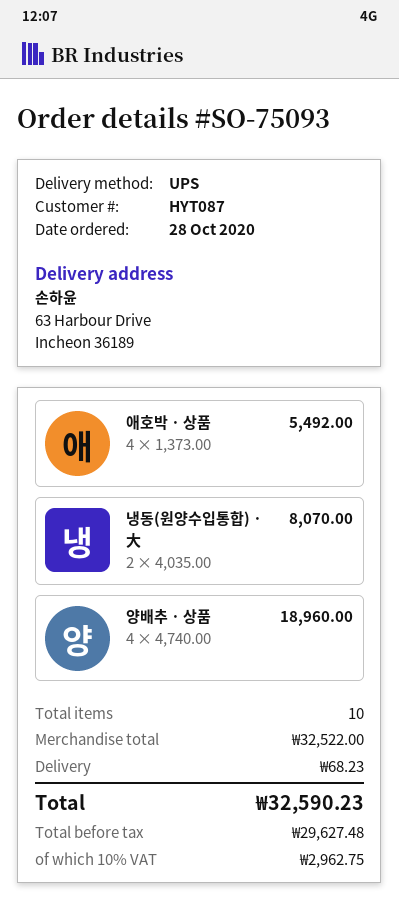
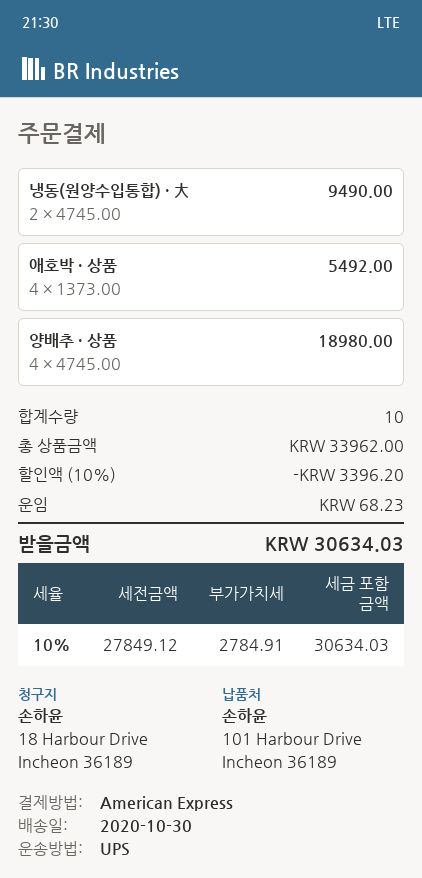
ship to: 63 Harbour Drive, Incheon 36189 -> 101 Harbour Drive, Incheon 36189
냉동(원양수입통합) · 大: 2 x 4035.00 = 8070.00 -> 2 x 4745.00 = 9490.00
양배추 · 상품: 4 x 4740.00 = 18960.00 -> 4 x 4745.00 = 18980.00
subtotal: 32522.00 -> 33962.00
discount: none -> 10% = 3396.20
net: 29627.48 -> 27849.12
tax: 10% = 2962.75 -> 10% = 2784.91
total: 32590.23 -> 30634.03

